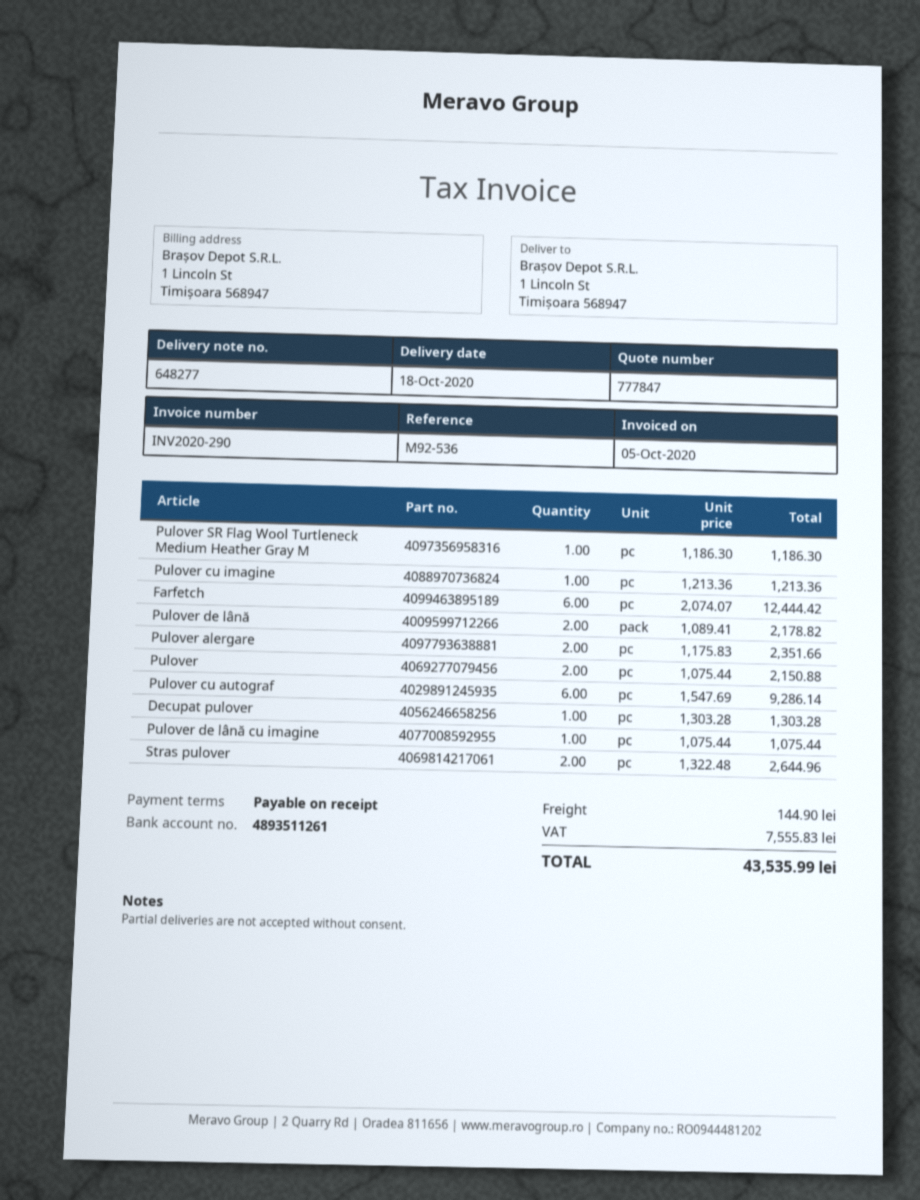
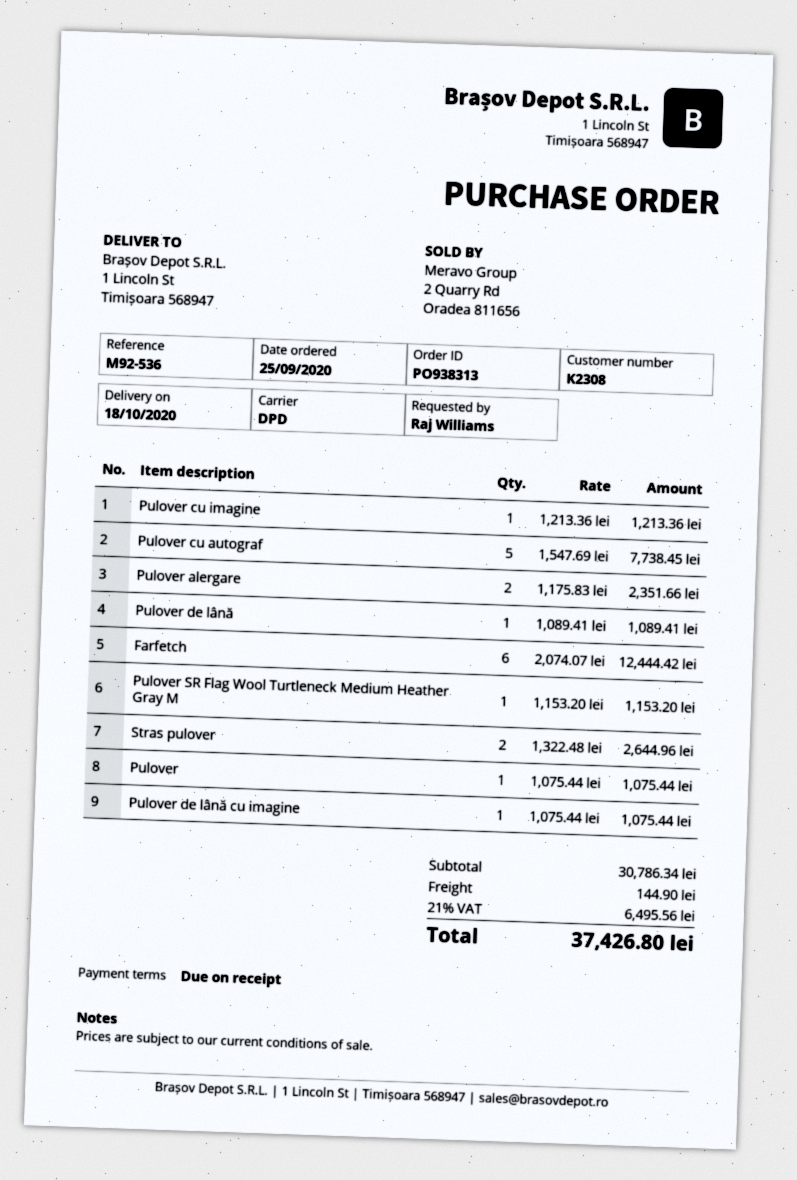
Pulover SR Flag Wool Turtleneck Medium Heather Gray M: 1 x 1186.30 = 1186.30 -> 1 x 1153.20 = 1153.20
Pulover de lână: 2 x 1089.41 = 2178.82 -> 1 x 1089.41 = 1089.41
Pulover: 2 x 1075.44 = 2150.88 -> 1 x 1075.44 = 1075.44
Pulover cu autograf: 6 x 1547.69 = 9286.14 -> 5 x 1547.69 = 7738.45
Decupat pulover: 1 x 1303.28 = 1303.28 -> none
tax: 7555.83 -> 6495.56
total: 43535.99 -> 37426.80

